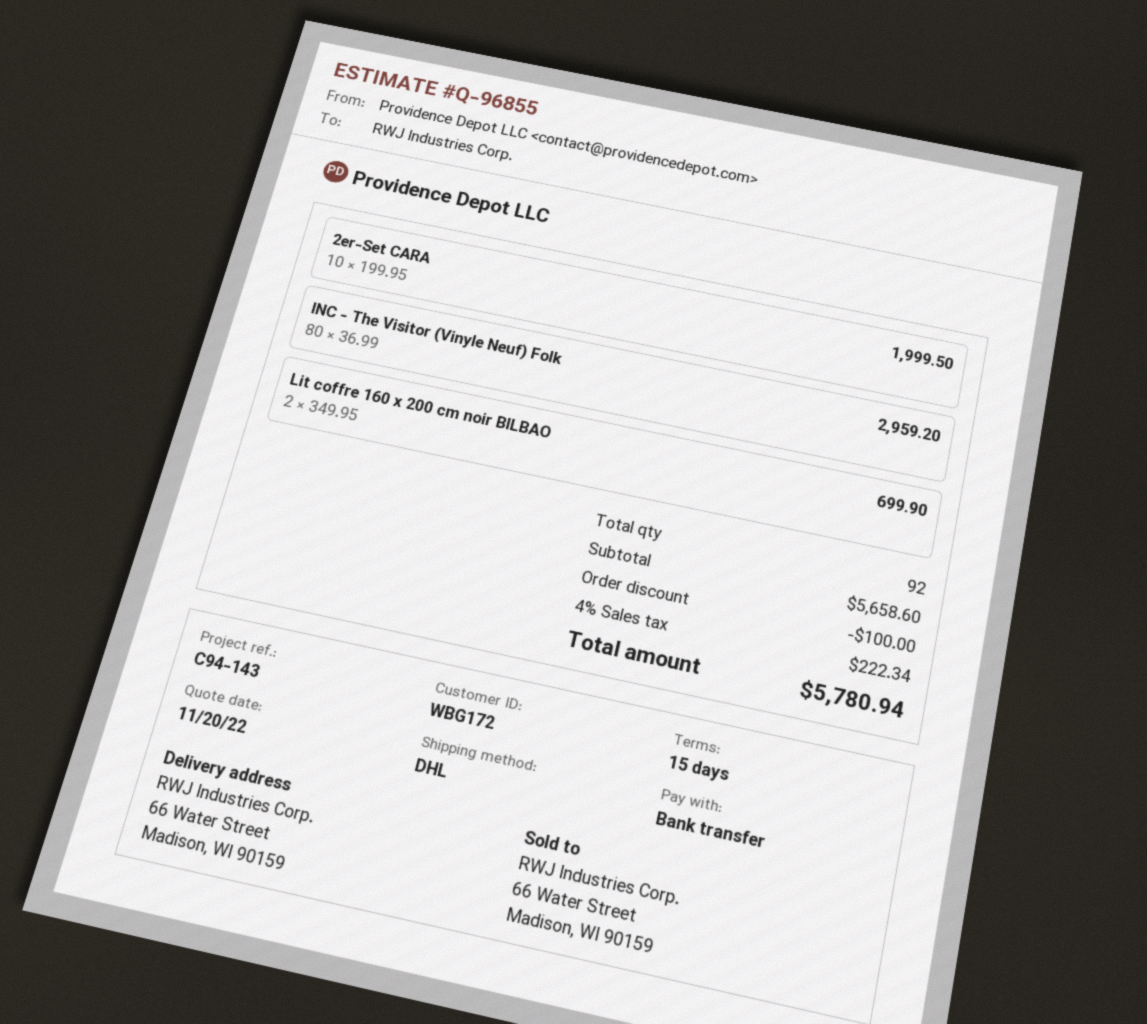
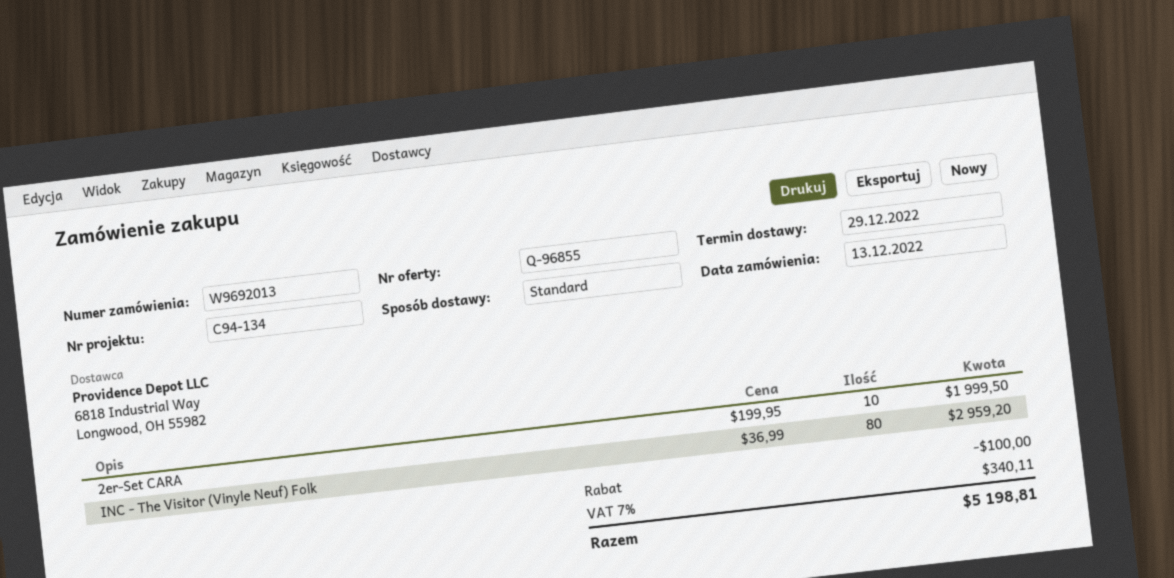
reference: C94-143 -> C94-134
shipping method: DHL -> standard
Lit coffre 160 x 200 cm noir BILBAO: 2 x 349.95 = 699.90 -> none
tax: 4% = 222.34 -> 7% = 340.11
total: 5780.94 -> 5198.81

